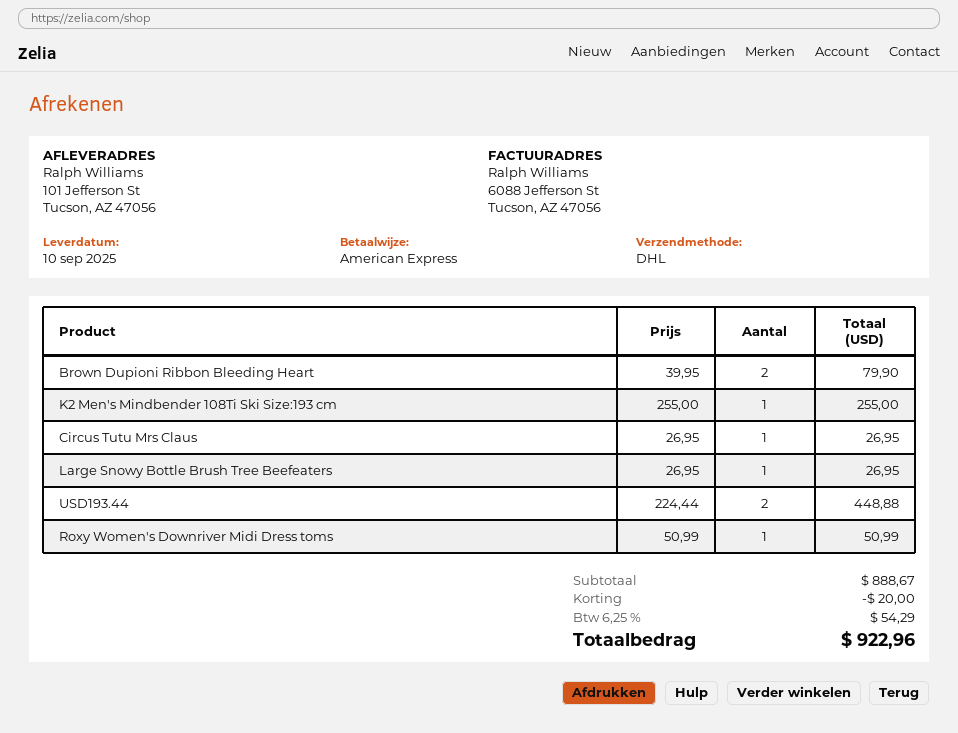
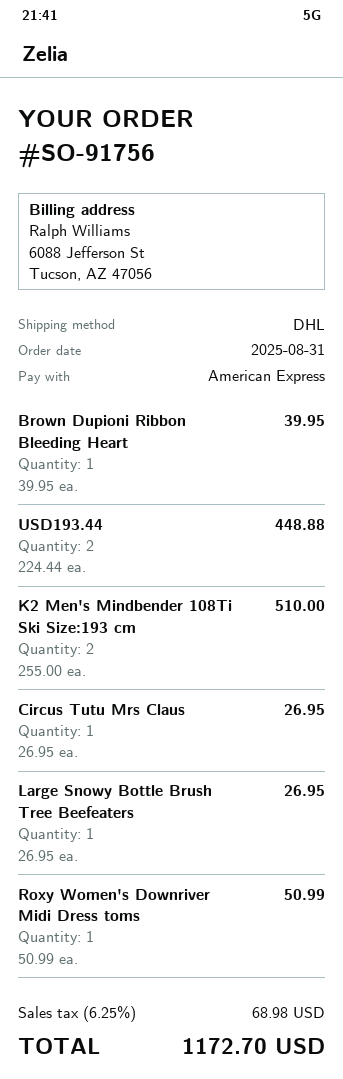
Brown Dupioni Ribbon Bleeding Heart: 2 x 39.95 = 79.90 -> 1 x 39.95 = 39.95
K2 Men's Mindbender 108Ti Ski Size:193 cm: 1 x 255.00 = 255.00 -> 2 x 255.00 = 510.00
discount: 20.00 -> none
tax: 6.25% = 54.29 -> 6.25% = 68.98
total: 922.96 -> 1172.70

